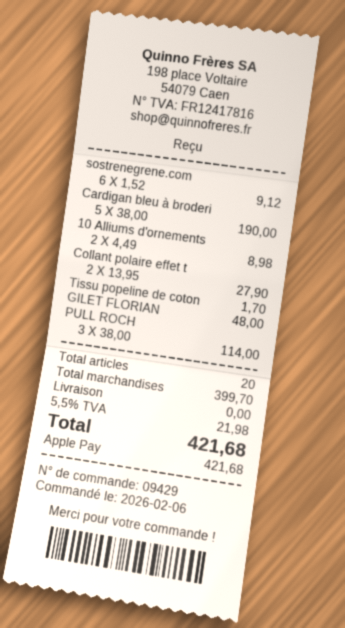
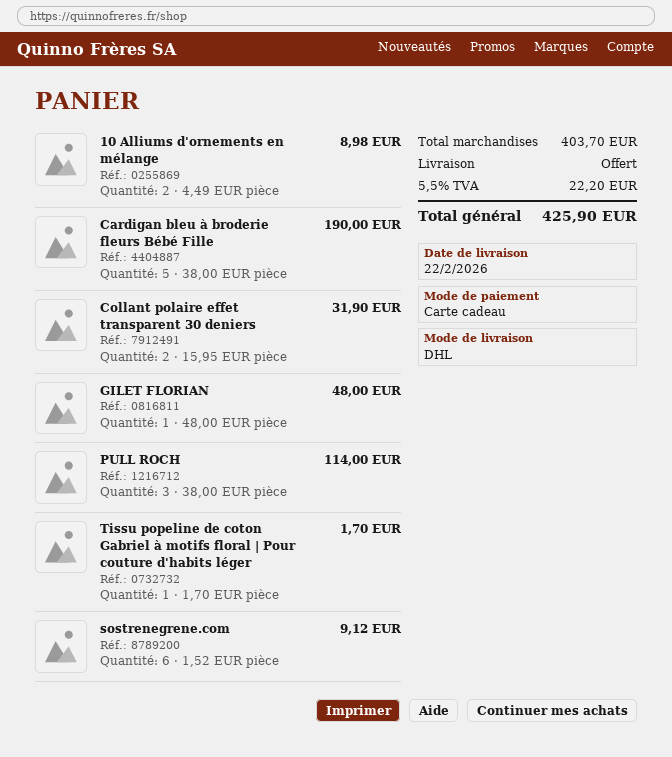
payment method: Apple Pay -> gift card
Collant polaire effet t: 2 x 13.95 = 27.90 -> 2 x 15.95 = 31.90
subtotal: 399.70 -> 403.70
tax: 5.5% = 21.98 -> 5.5% = 22.20
total: 421.68 -> 425.90

